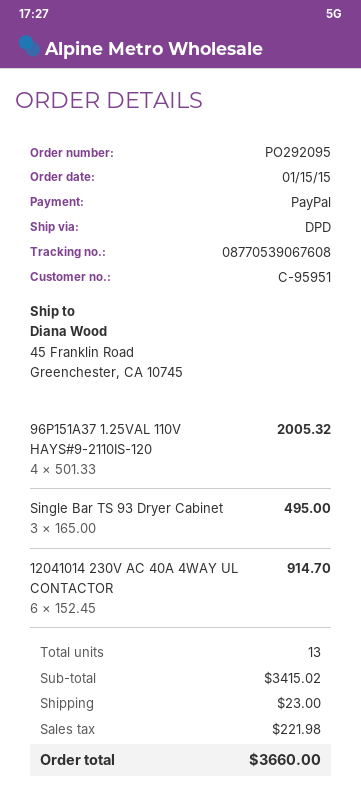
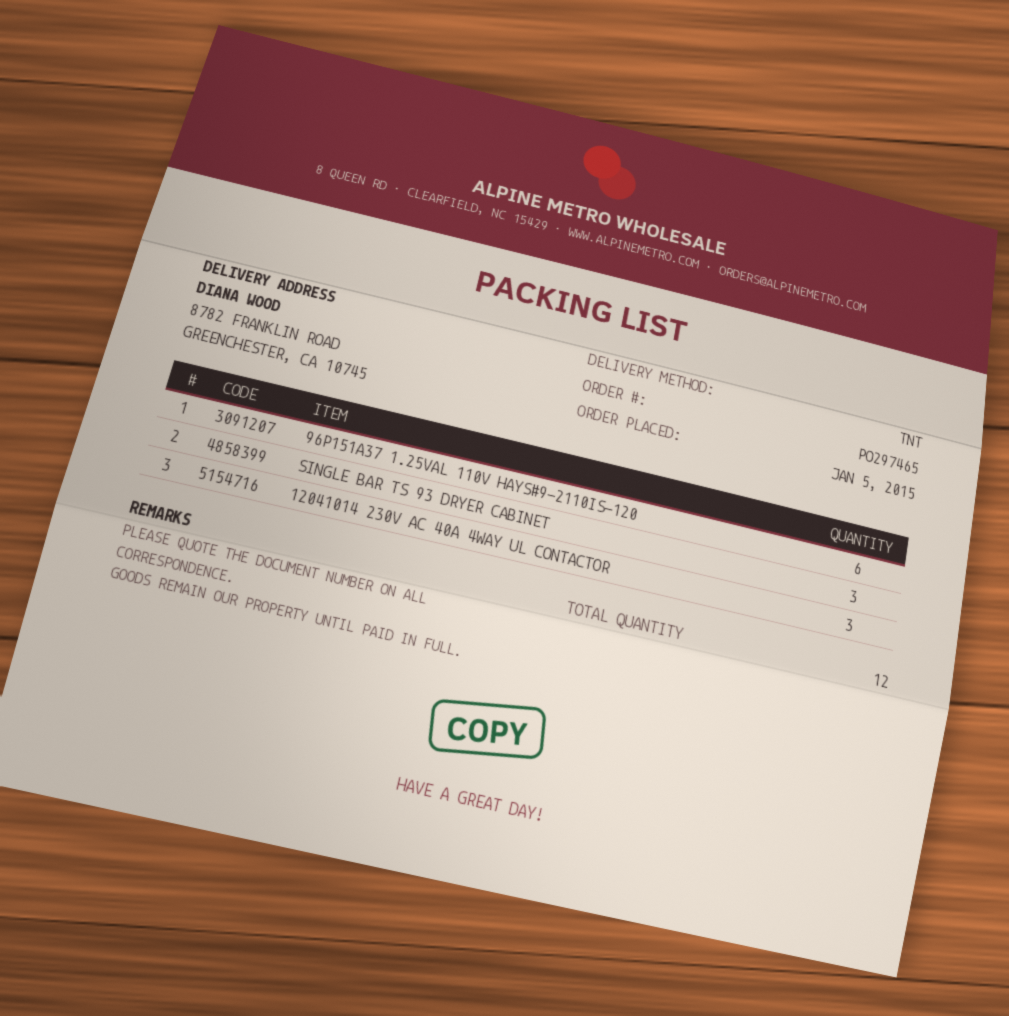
order number: PO292095 -> PO297465
order date: 2015-01-15 -> 2015-01-05
shipping method: DPD -> TNT
ship to: 45 Franklin Road, Greenchester, CA 10745 -> 8782 FRANKLIN ROAD, GREENCHESTER, CA 10745
96P151A37 1.25VAL 110V HAYS#9-2110IS-120: 4 -> 6
12041014 230V AC 40A 4WAY UL CONTACTOR: 6 -> 3
total quantity: 13 -> 12

